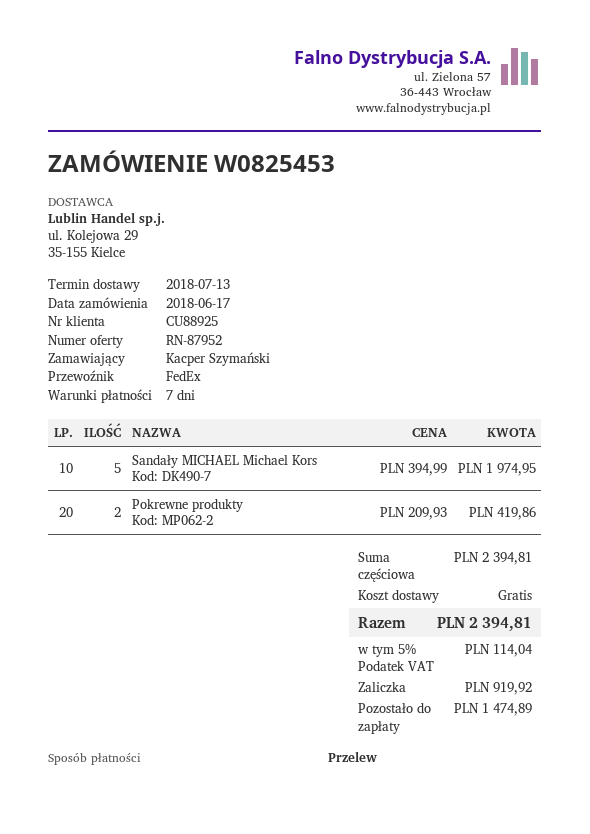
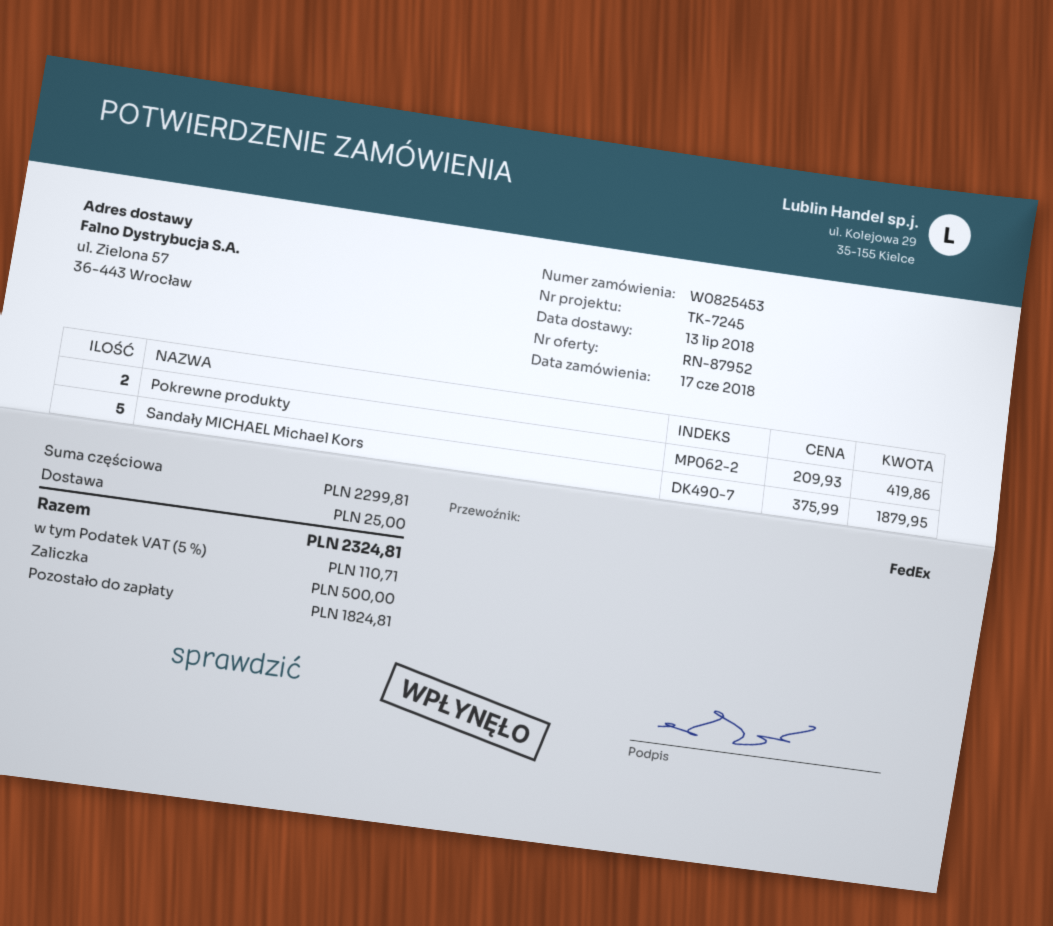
Sandały MICHAEL Michael Kors: 5 x 394.99 = 1974.95 -> 5 x 375.99 = 1879.95
subtotal: 2394.81 -> 2299.81
shipping: 0.00 -> 25.00
tax: 5% = 114.04 -> 5% = 110.71
total: 2394.81 -> 2324.81
deposit: 919.92 -> 500.00
balance: 1474.89 -> 1824.81

